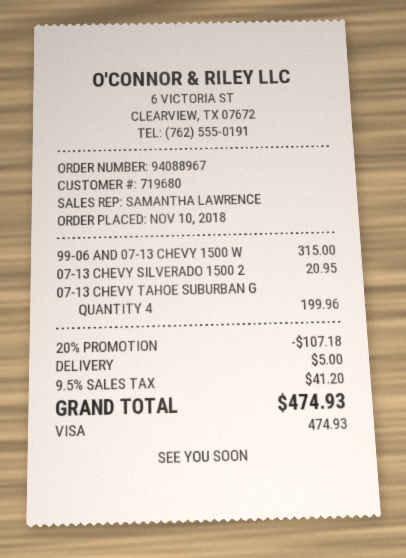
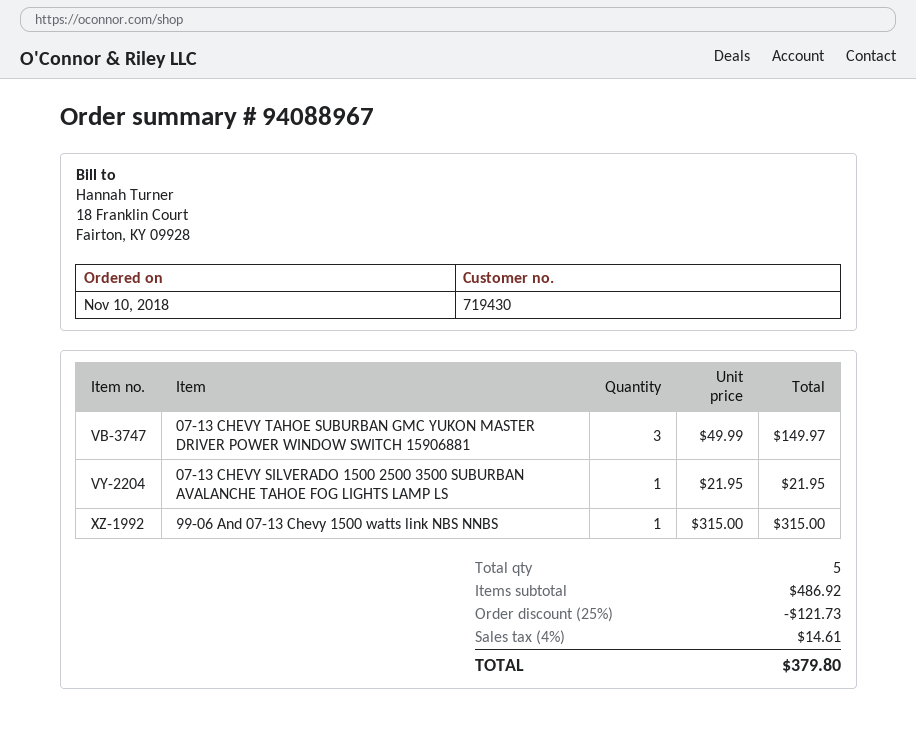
customer number: 719680 -> 719430
07-13 CHEVY SILVERADO 1500 2: 1 for 20.95 -> 1 for 21.95
07-13 CHEVY TAHOE SUBURBAN G: 4 for 199.96 -> 3 for 149.97
discount: 20% = 107.18 -> 25% = 121.73
shipping: 5.00 -> none
tax: 9.5% = 41.20 -> 4% = 14.61
total: 474.93 -> 379.80

